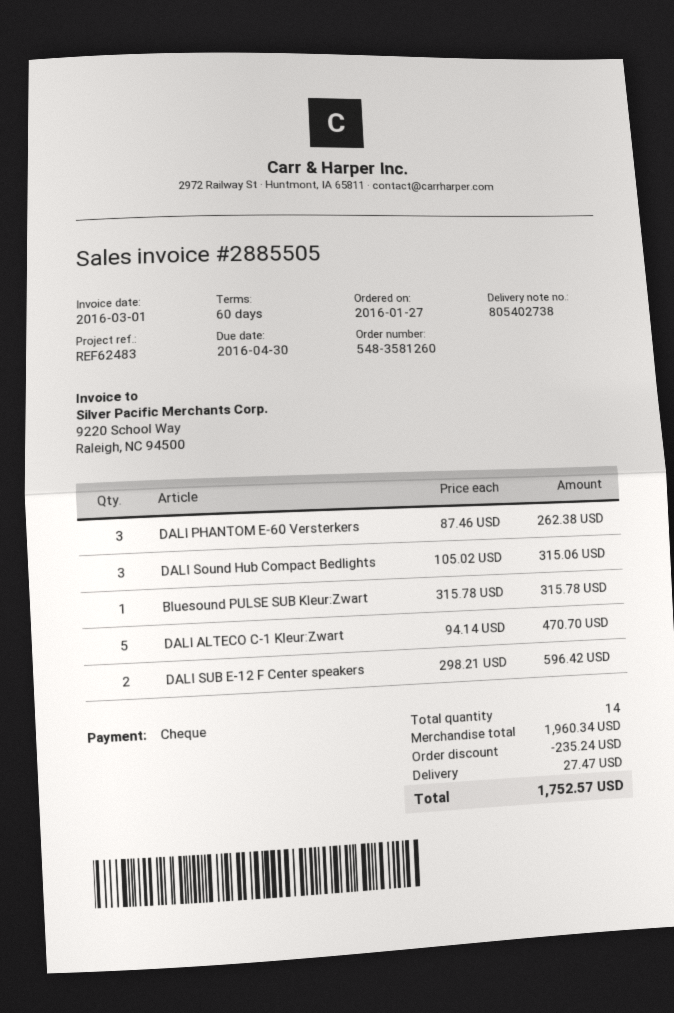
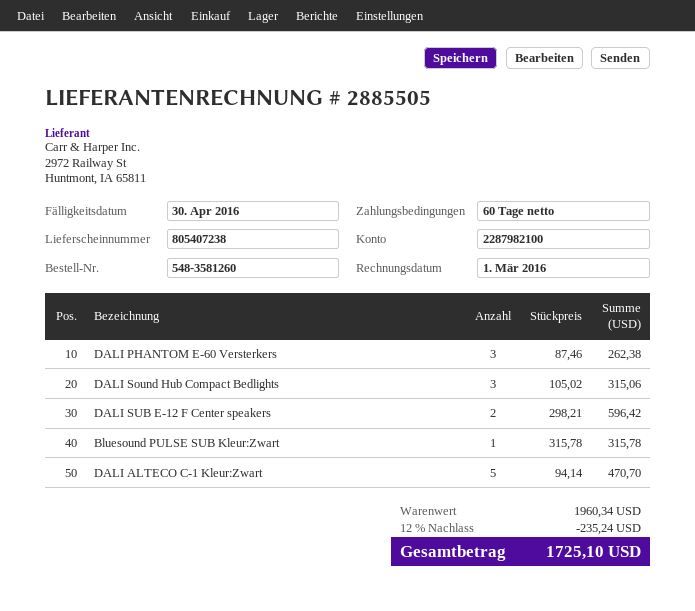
delivery note number: 805402738 -> 805407238
shipping: 27.47 -> none
total: 1752.57 -> 1725.10

